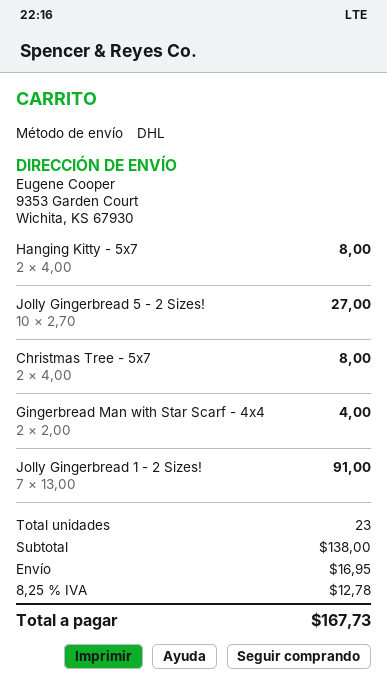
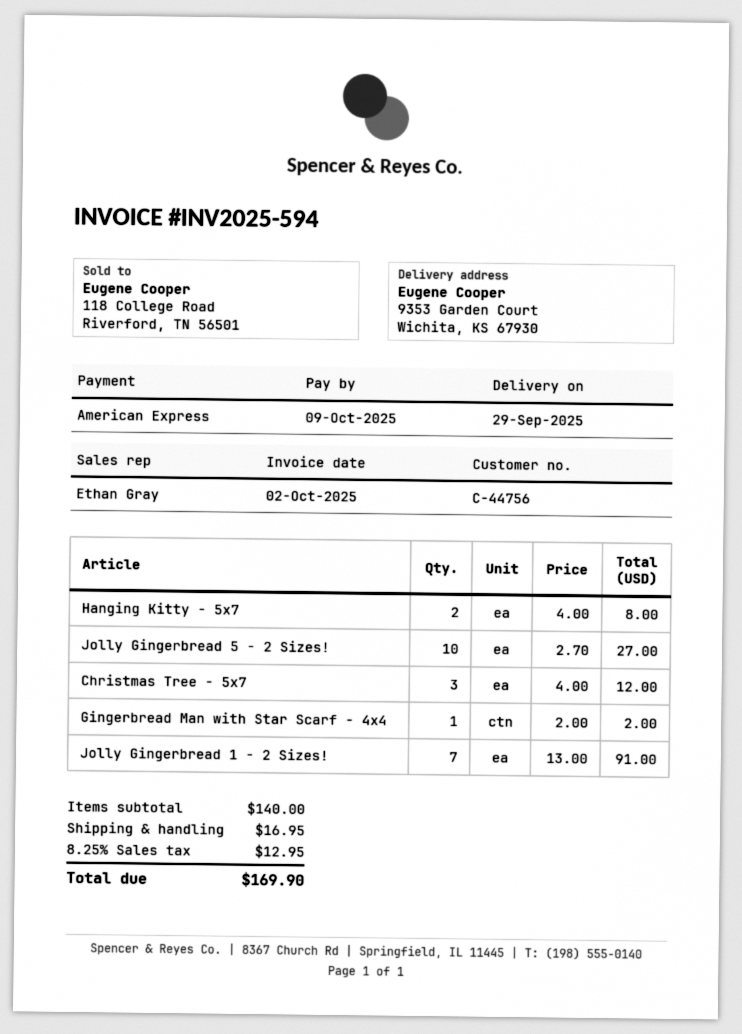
Christmas Tree - 5x7: 2 x 4.00 = 8.00 -> 3 x 4.00 = 12.00
Gingerbread Man with Star Scarf - 4x4: 2 x 2.00 = 4.00 -> 1 x 2.00 = 2.00
subtotal: 138.00 -> 140.00
tax: 8.25% = 12.78 -> 8.25% = 12.95
total: 167.73 -> 169.90

